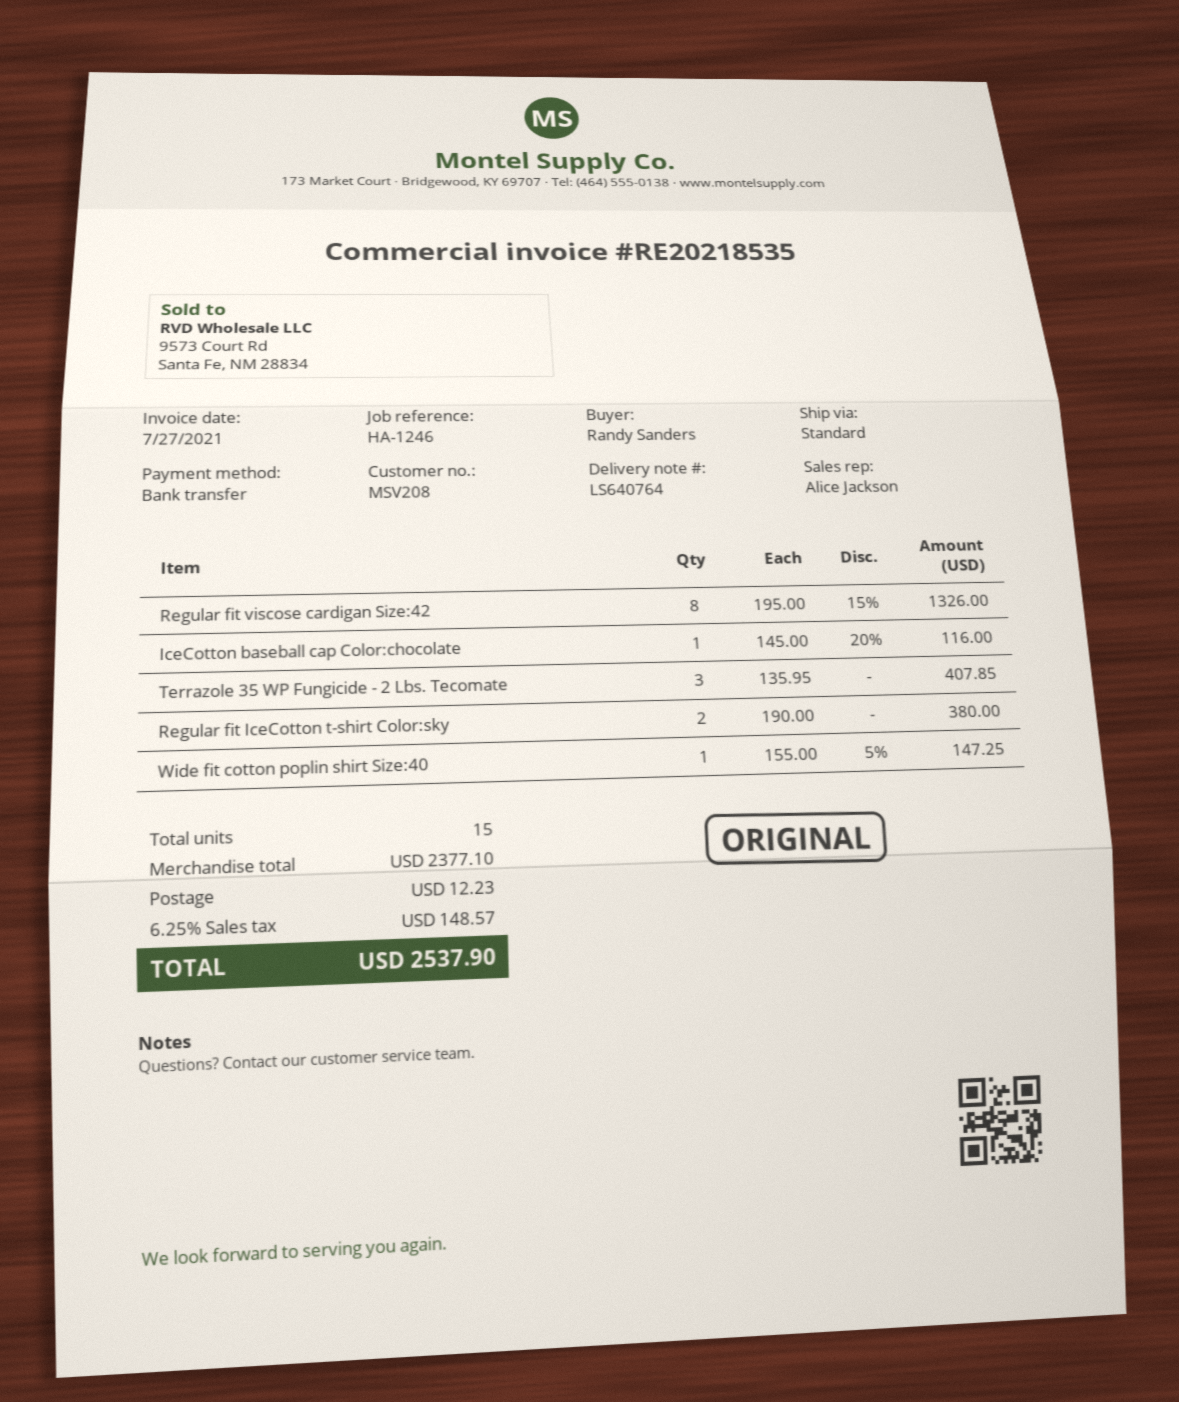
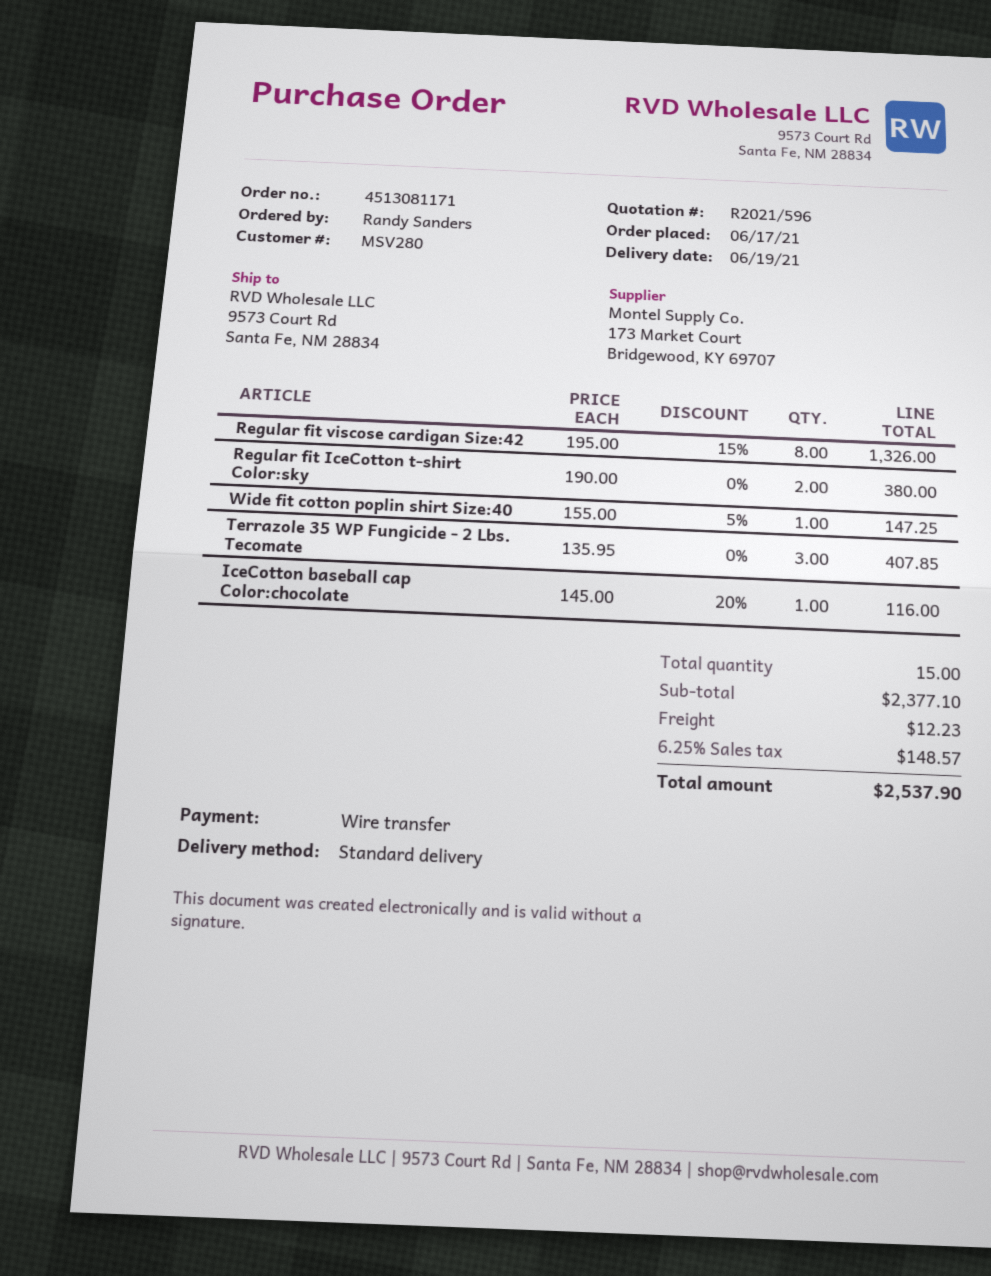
customer number: MSV208 -> MSV280

